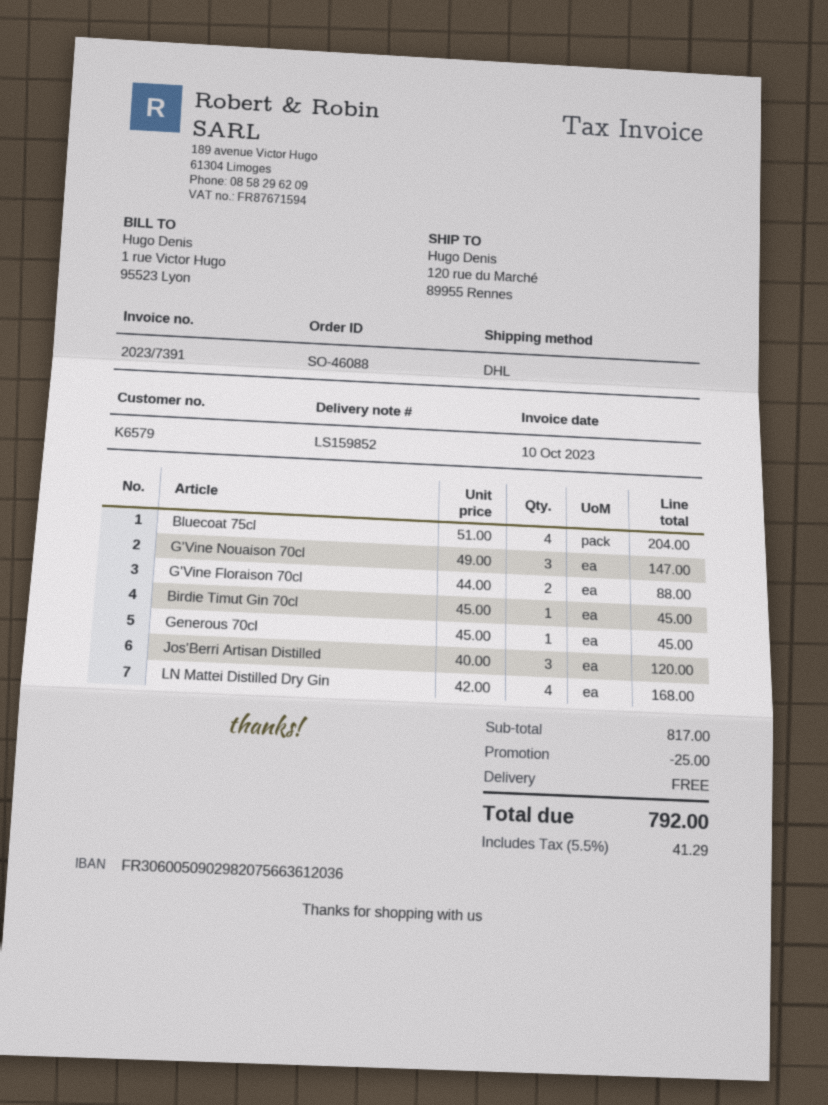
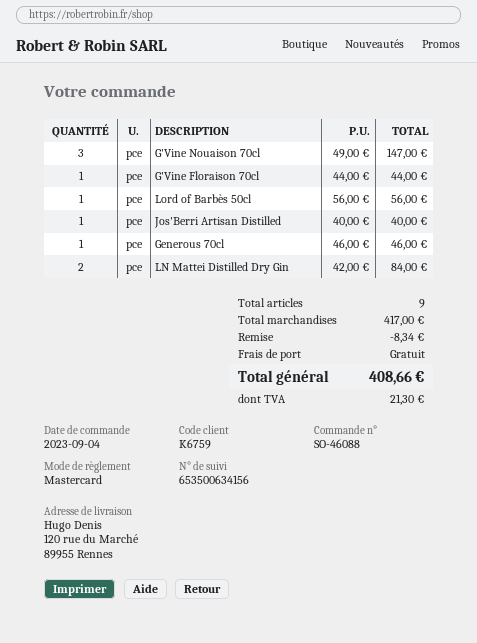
customer number: K6579 -> K6759
Bluecoat 75cl: 4 x 51.00 = 204.00 -> none
G'Vine Floraison 70cl: 2 x 44.00 = 88.00 -> 1 x 44.00 = 44.00
Birdie Timut Gin 70cl: 1 x 45.00 = 45.00 -> none
Generous 70cl: 1 x 45.00 = 45.00 -> 1 x 46.00 = 46.00
Jos'Berri Artisan Distilled: 3 x 40.00 = 120.00 -> 1 x 40.00 = 40.00
LN Mattei Distilled Dry Gin: 4 x 42.00 = 168.00 -> 2 x 42.00 = 84.00
Lord of Barbès 50cl: none -> 1 x 56.00 = 56.00
subtotal: 817.00 -> 417.00
discount: 25.00 -> 8.34
tax: 41.29 -> 21.30
total: 792.00 -> 408.66

